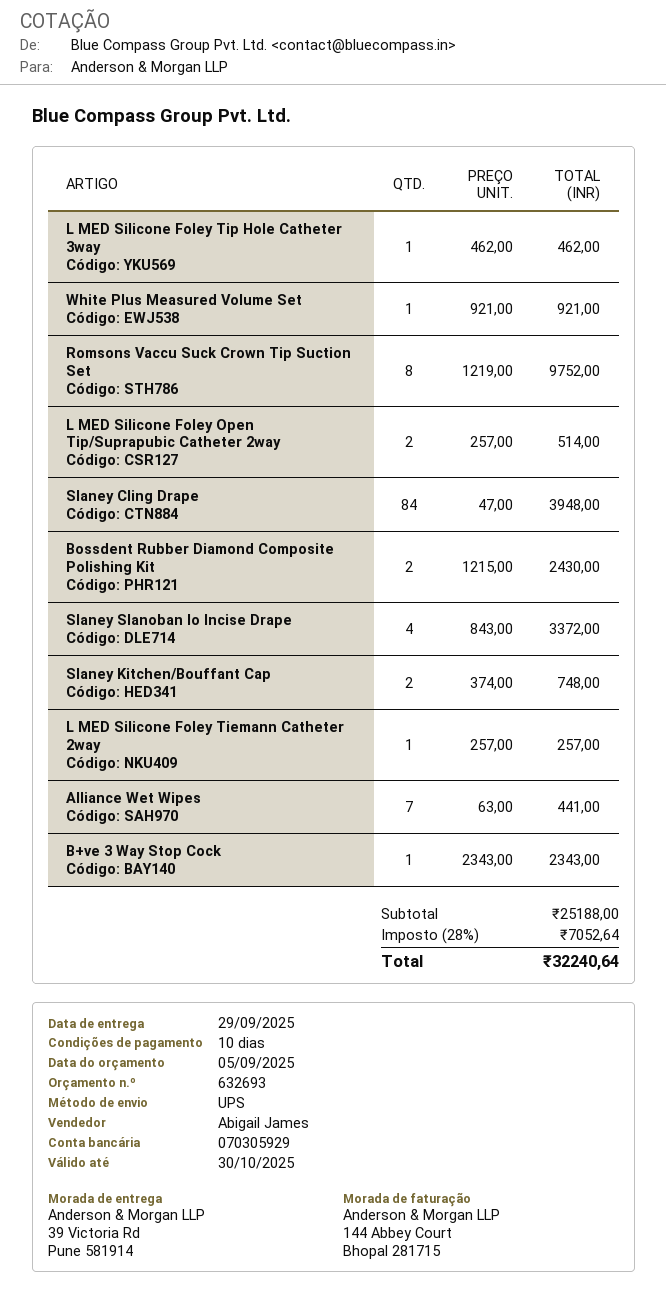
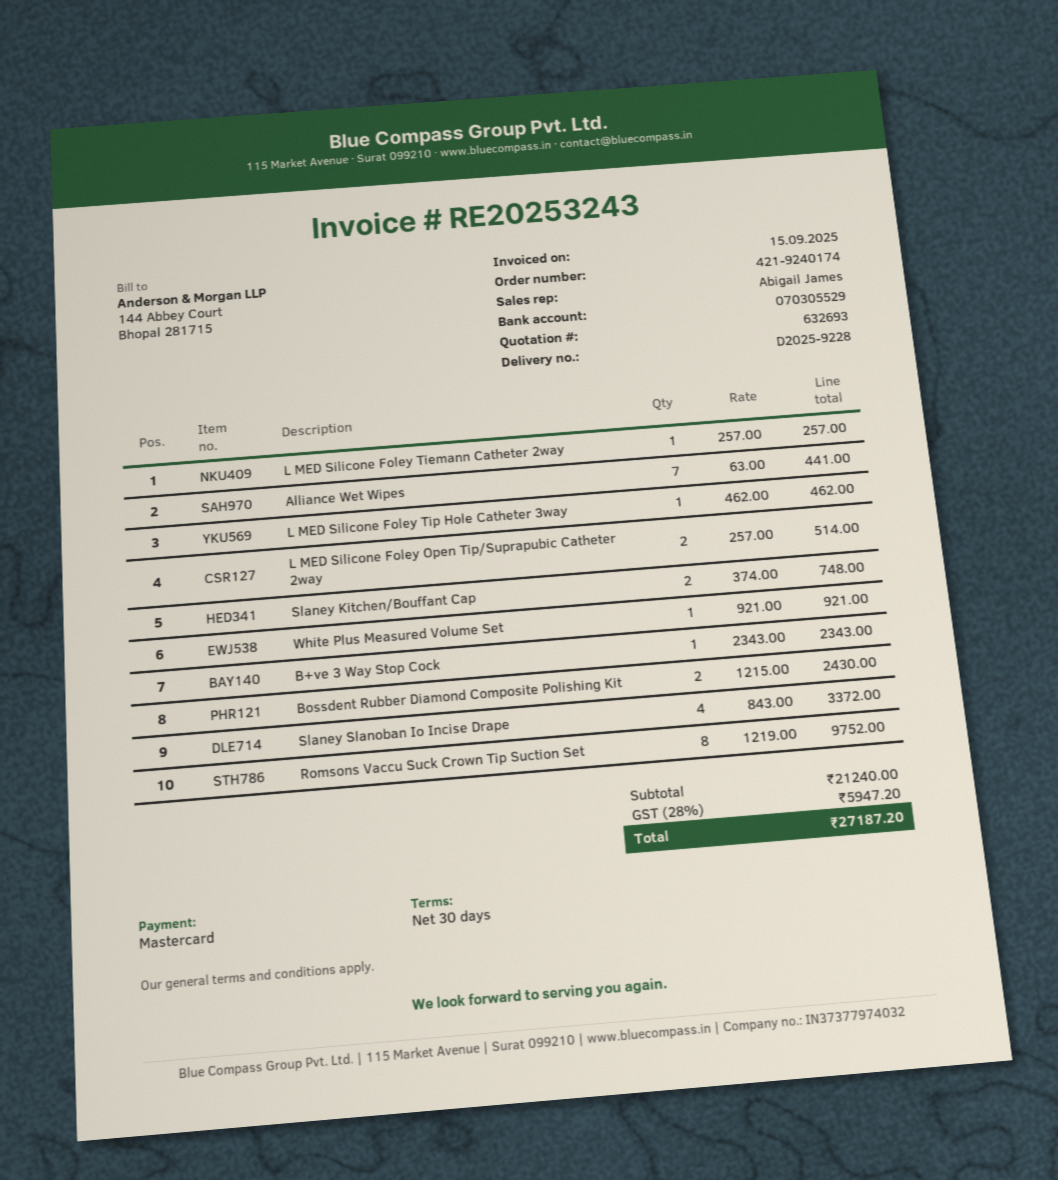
payment terms: 10 days -> 30 days
bank account: 070305929 -> 070305529
Slaney Cling Drape: 84 x 47.00 = 3948.00 -> none
subtotal: 25188.00 -> 21240.00
tax: 28% = 7052.64 -> 28% = 5947.20
total: 32240.64 -> 27187.20

